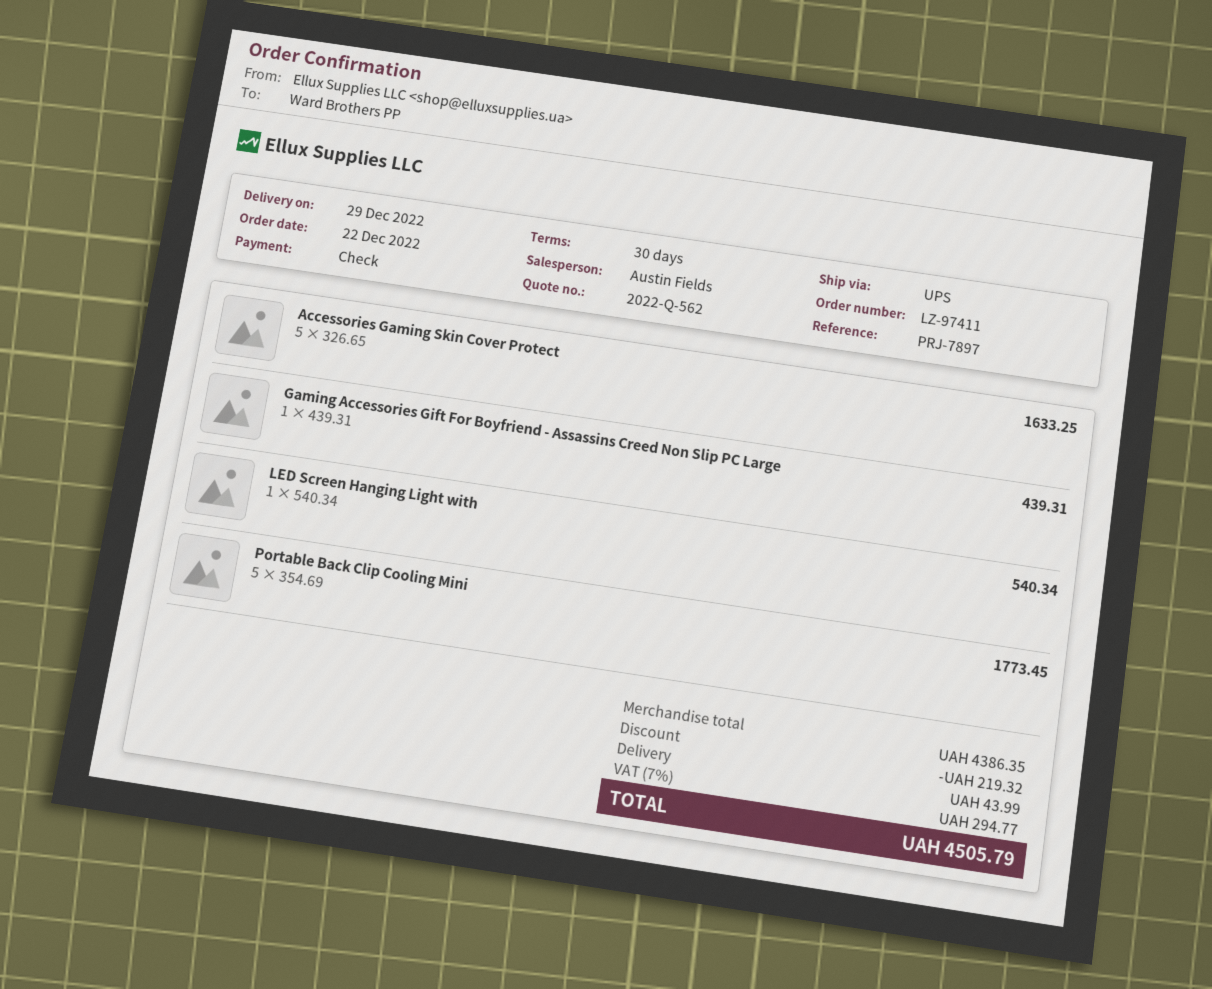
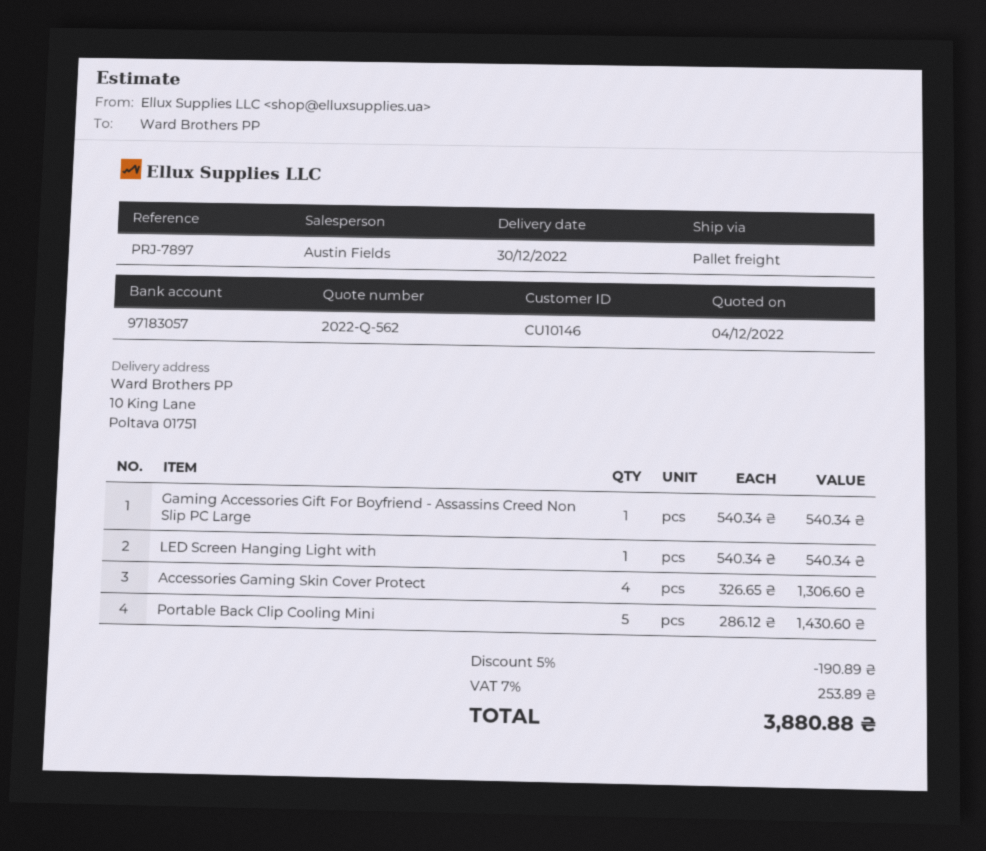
delivery date: 2022-12-29 -> 2022-12-30
shipping method: UPS -> pallet freight
Accessories Gaming Skin Cover Protect: 5 x 326.65 = 1633.25 -> 4 x 326.65 = 1306.60
Gaming Accessories Gift For Boyfriend - Assassins Creed Non Slip PC Large: 1 x 439.31 = 439.31 -> 1 x 540.34 = 540.34
Portable Back Clip Cooling Mini: 5 x 354.69 = 1773.45 -> 5 x 286.12 = 1430.60
discount: 219.32 -> 190.89
shipping: 43.99 -> none
tax: 7% = 294.77 -> 7% = 253.89
total: 4505.79 -> 3880.88

